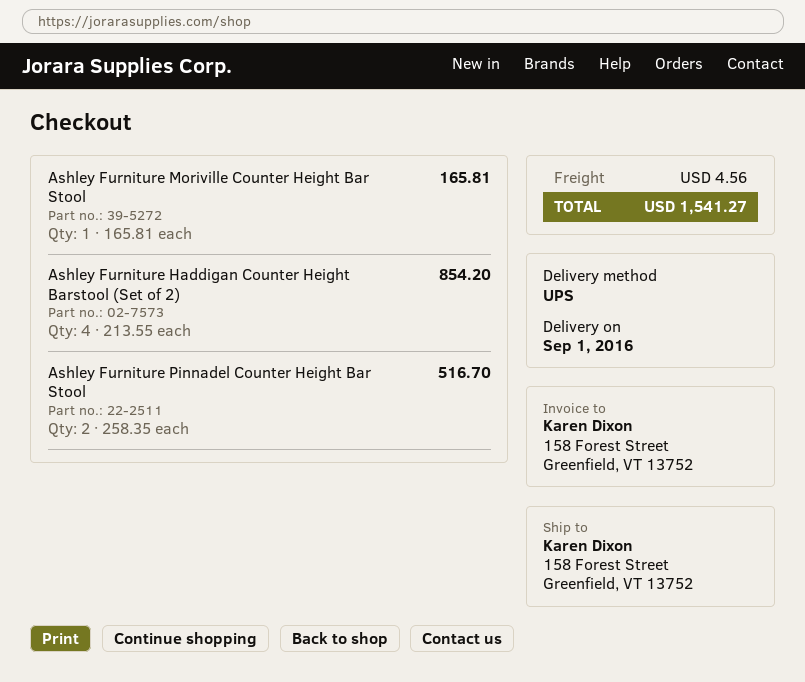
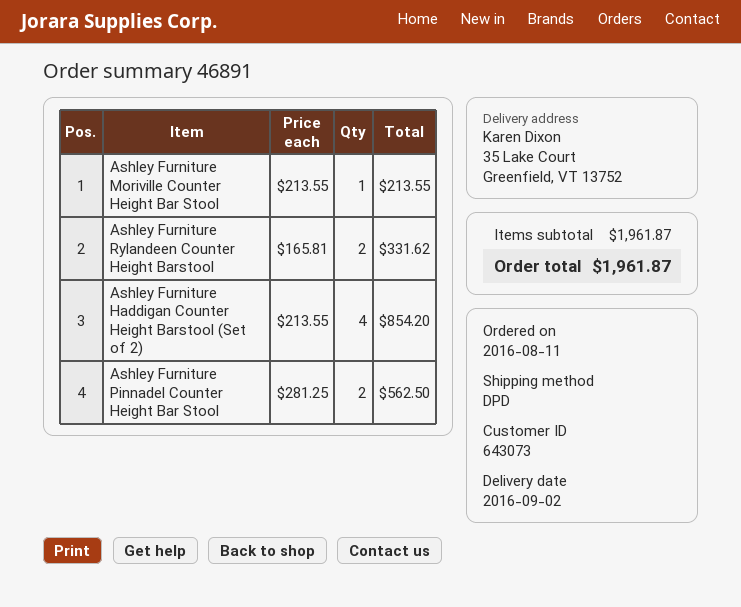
delivery date: 2016-09-01 -> 2016-09-02
shipping method: UPS -> DPD
ship to: 158 Forest Street, Greenfield, VT 13752 -> 35 Lake Court, Greenfield, VT 13752
Ashley Furniture Moriville Counter Height Bar Stool: 1 x 165.81 = 165.81 -> 1 x 213.55 = 213.55
Ashley Furniture Pinnadel Counter Height Bar Stool: 2 x 258.35 = 516.70 -> 2 x 281.25 = 562.50
Ashley Furniture Rylandeen Counter Height Barstool: none -> 2 x 165.81 = 331.62
shipping: 4.56 -> none
total: 1541.27 -> 1961.87

